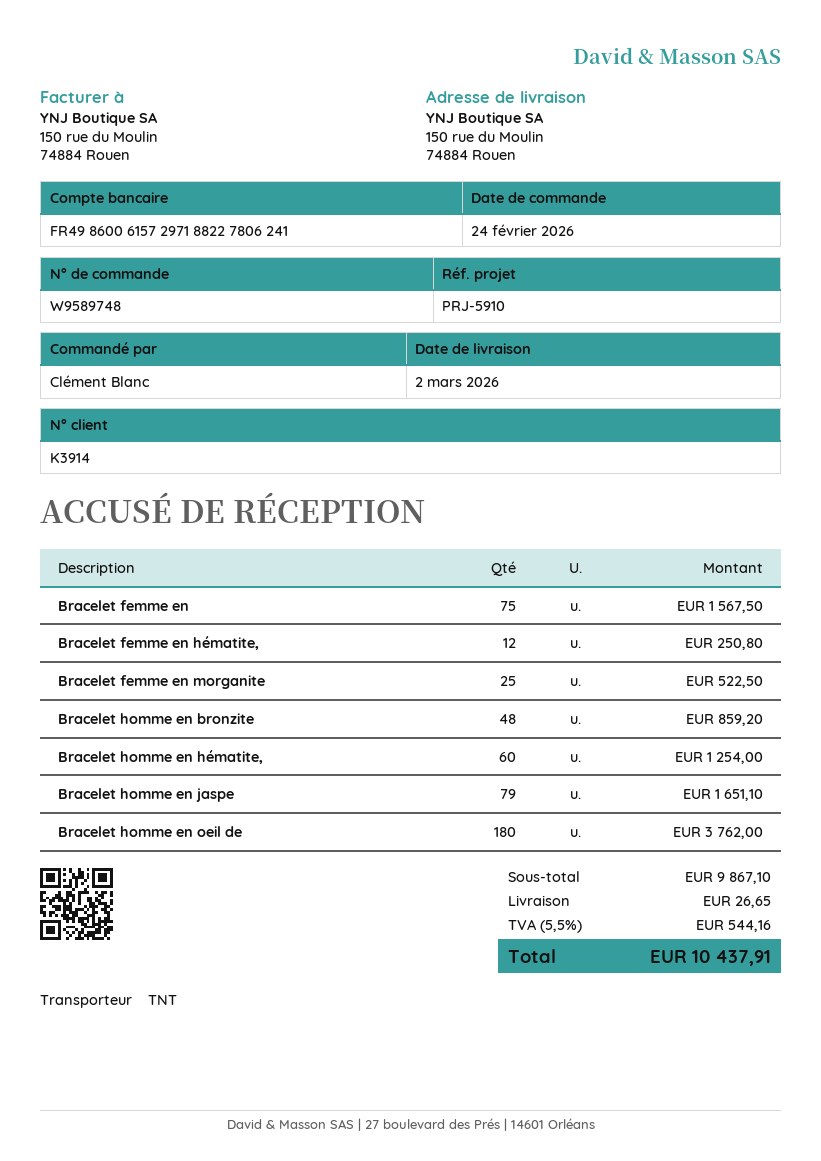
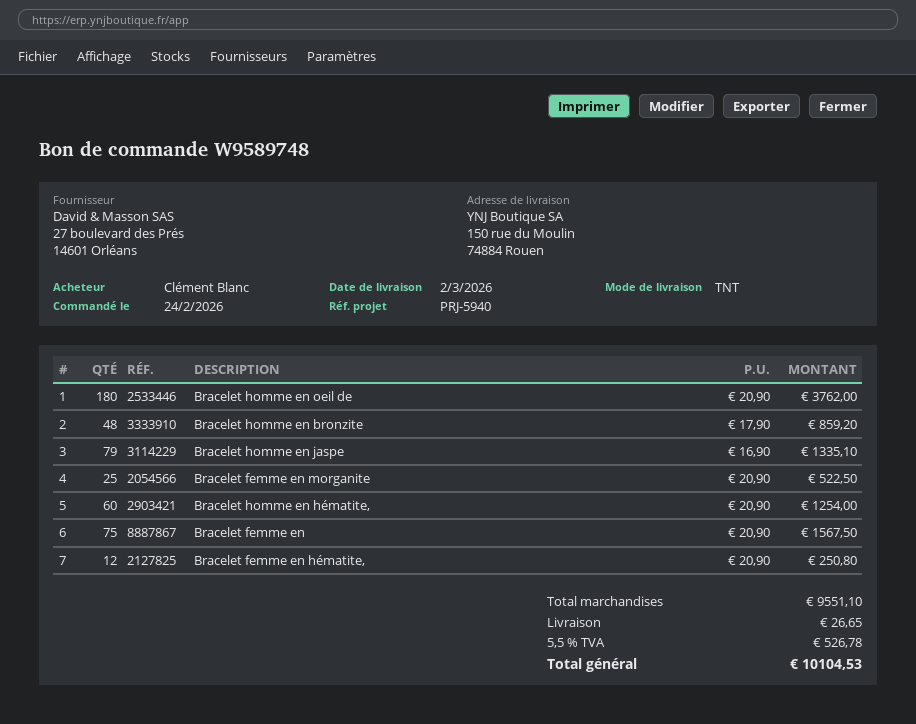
reference: PRJ-5910 -> PRJ-5940
Bracelet homme en jaspe: 79 for 1651.10 -> 79 for 1335.10
subtotal: 9867.10 -> 9551.10
tax: 5.5% = 544.16 -> 5.5% = 526.78
total: 10437.91 -> 10104.53

